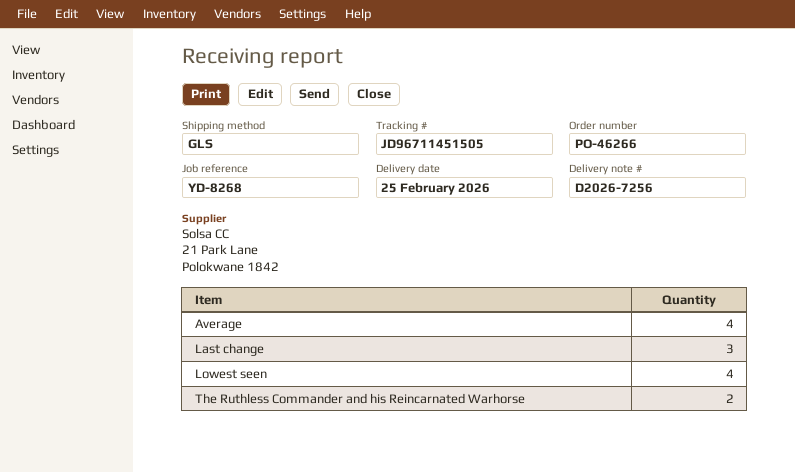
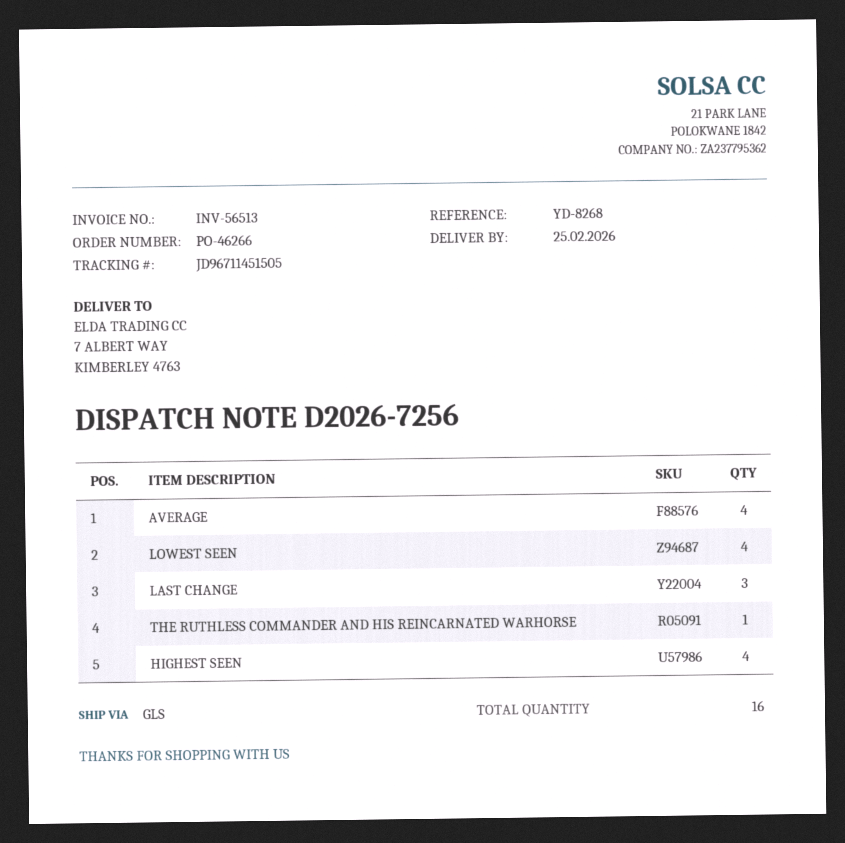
The Ruthless Commander and his Reincarnated Warhorse: 2 -> 1
HIGHEST SEEN: none -> 4

